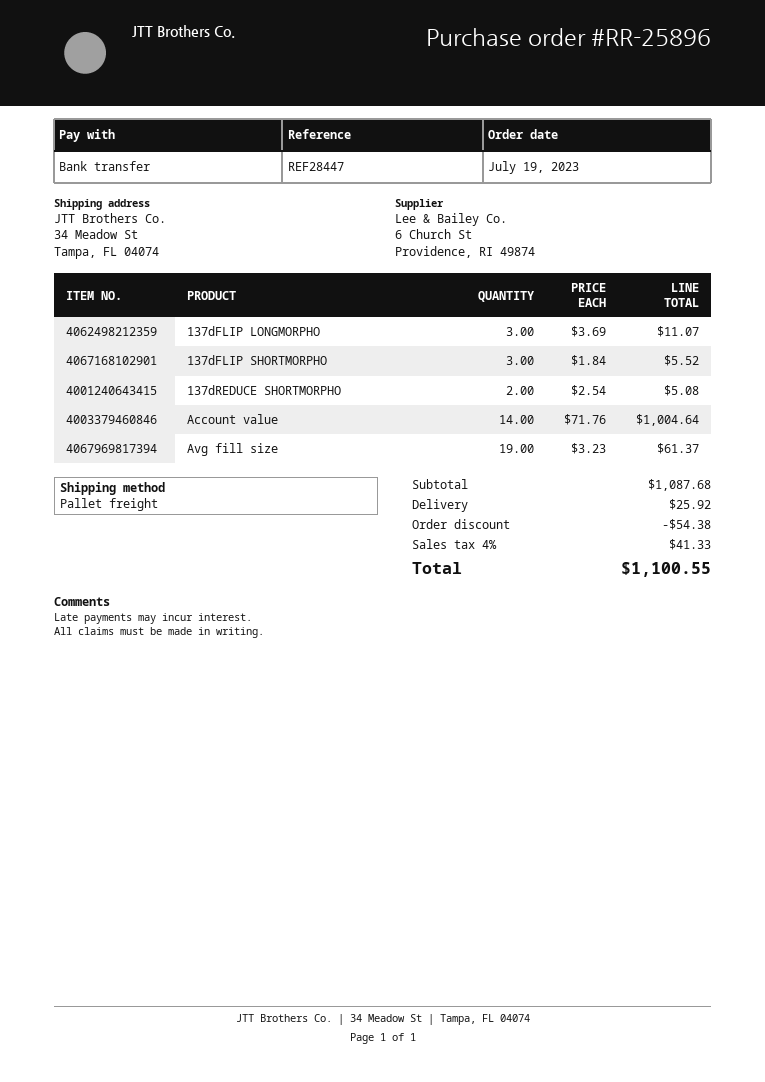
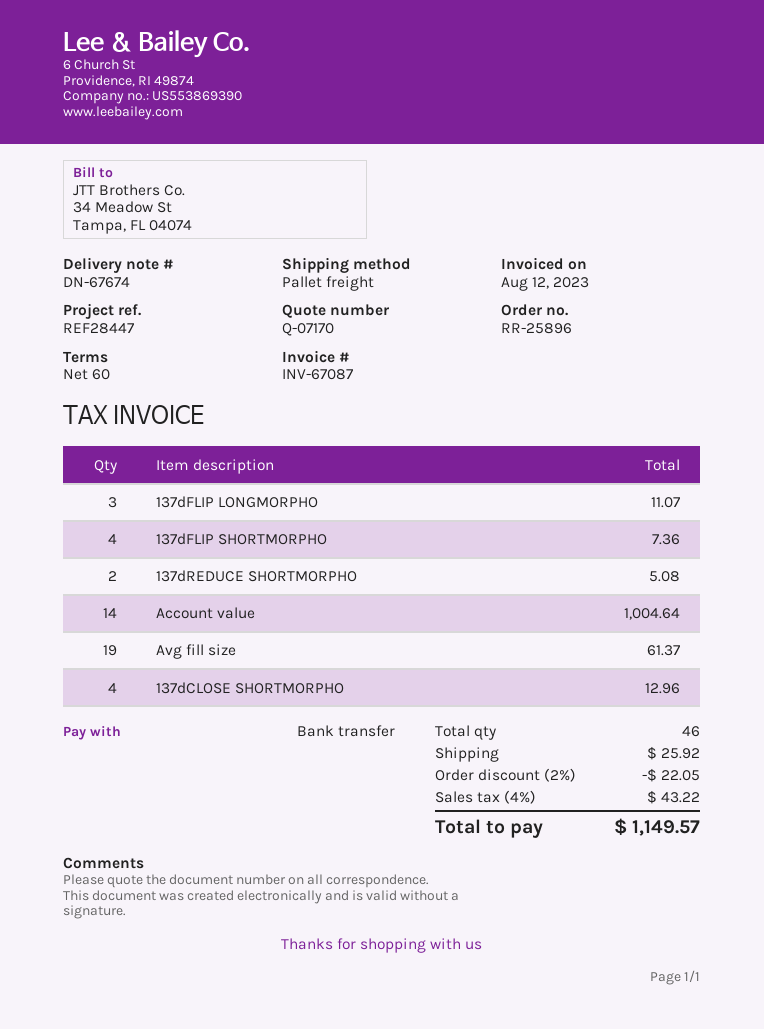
137dFLIP SHORTMORPHO: 3 for 5.52 -> 4 for 7.36
137dCLOSE SHORTMORPHO: none -> 4 for 12.96
discount: 54.38 -> 22.05
tax: 4% = 41.33 -> 4% = 43.22
total: 1100.55 -> 1149.57

